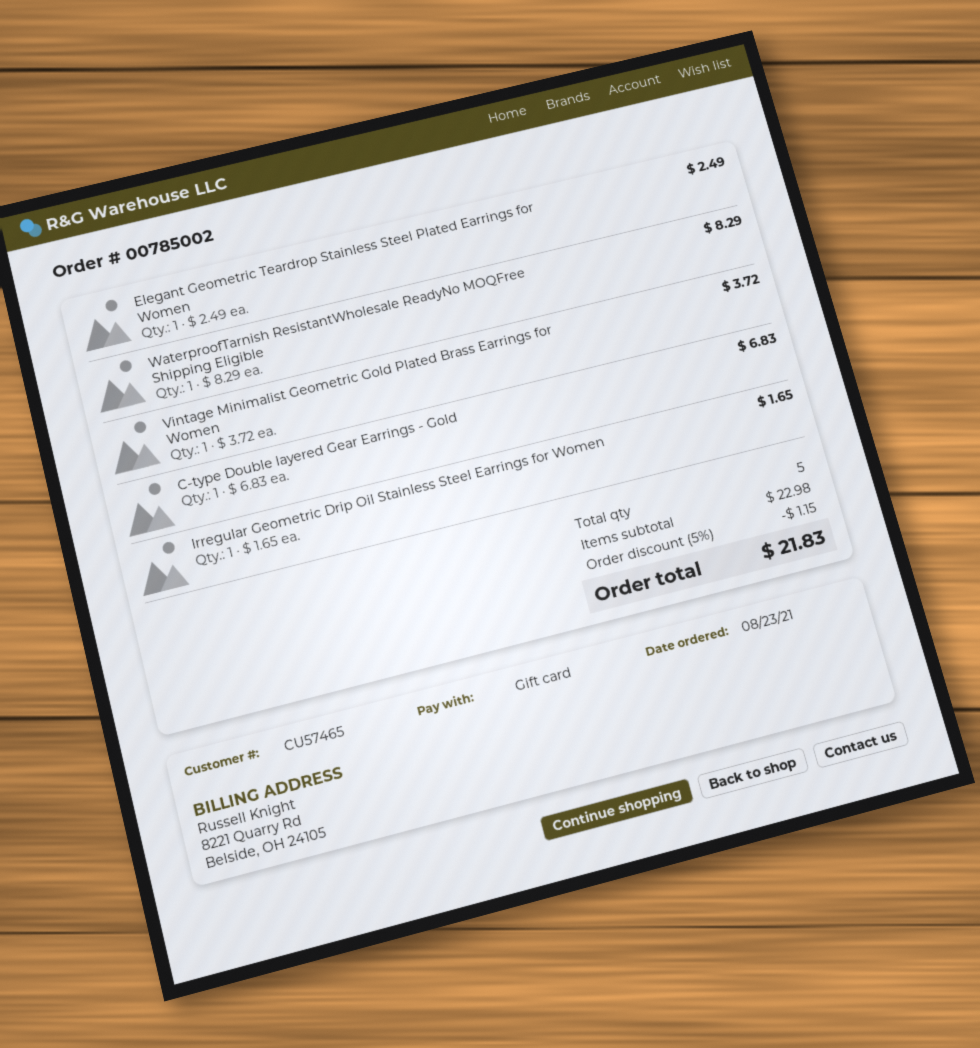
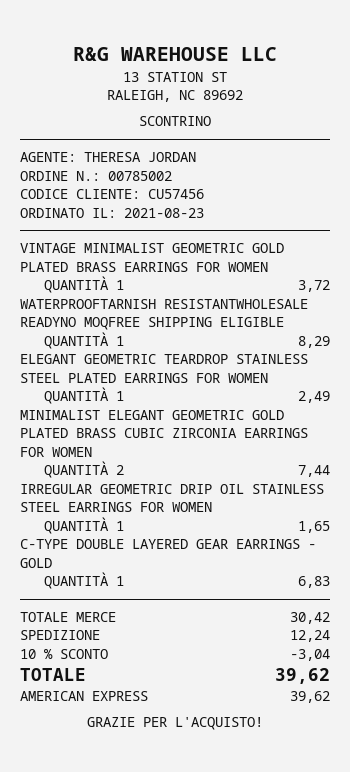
customer number: CU57465 -> CU57456
payment method: gift card -> American Express
MINIMALIST ELEGANT GEOMETRIC GOLD PLATED BRASS CUBIC ZIRCONIA EARRINGS FOR WOMEN: none -> 2 for 7.44
subtotal: 22.98 -> 30.42
discount: 5% = 1.15 -> 10% = 3.04
shipping: none -> 12.24
total: 21.83 -> 39.62

